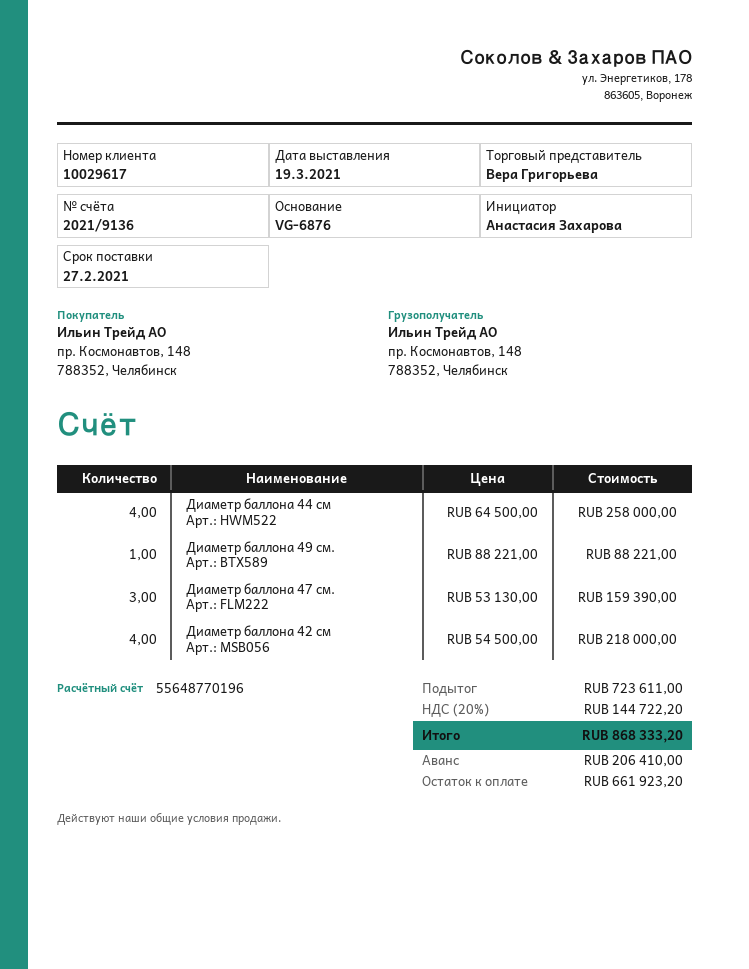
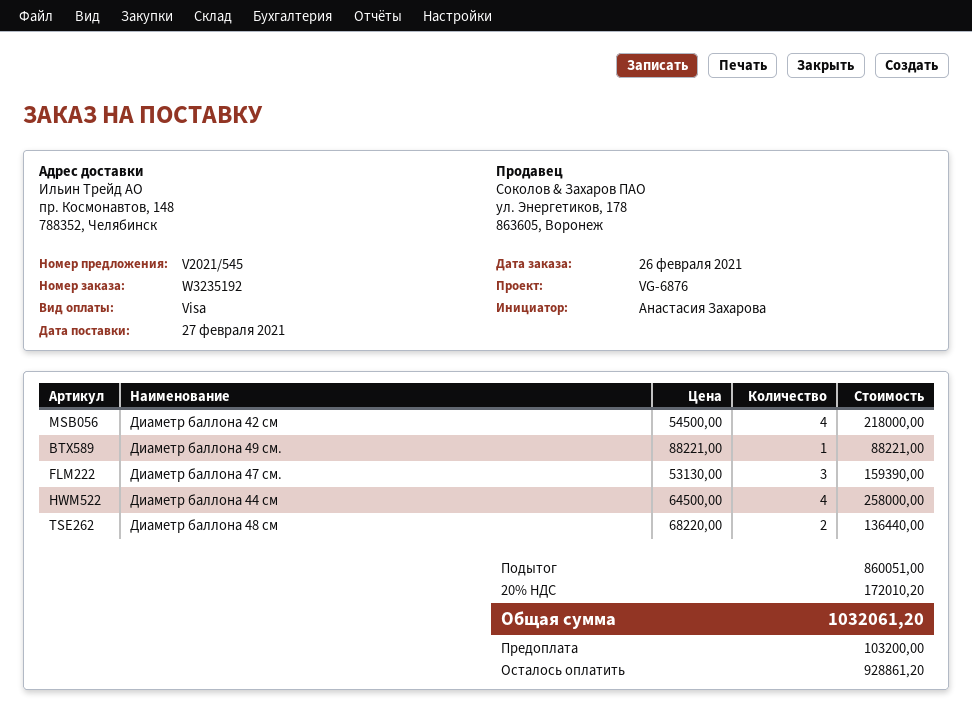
Диаметр баллона 48 см: none -> 2 x 68220.00 = 136440.00
subtotal: 723611.00 -> 860051.00
tax: 20% = 144722.20 -> 20% = 172010.20
total: 868333.20 -> 1032061.20
deposit: 206410.00 -> 103200.00
balance: 661923.20 -> 928861.20

